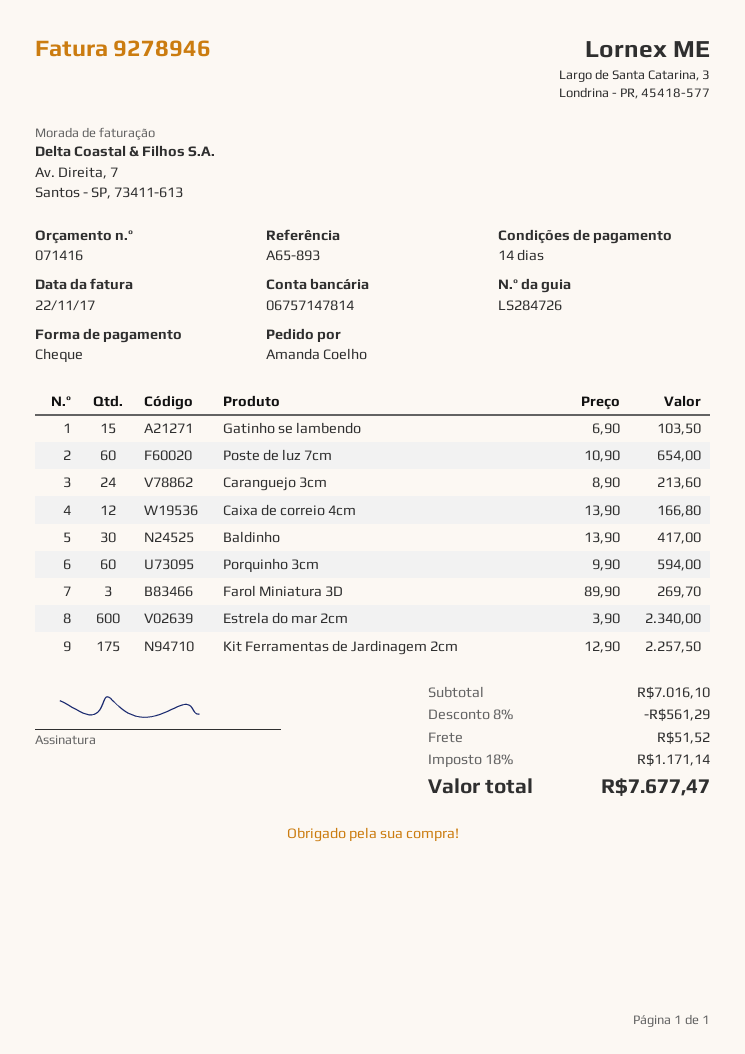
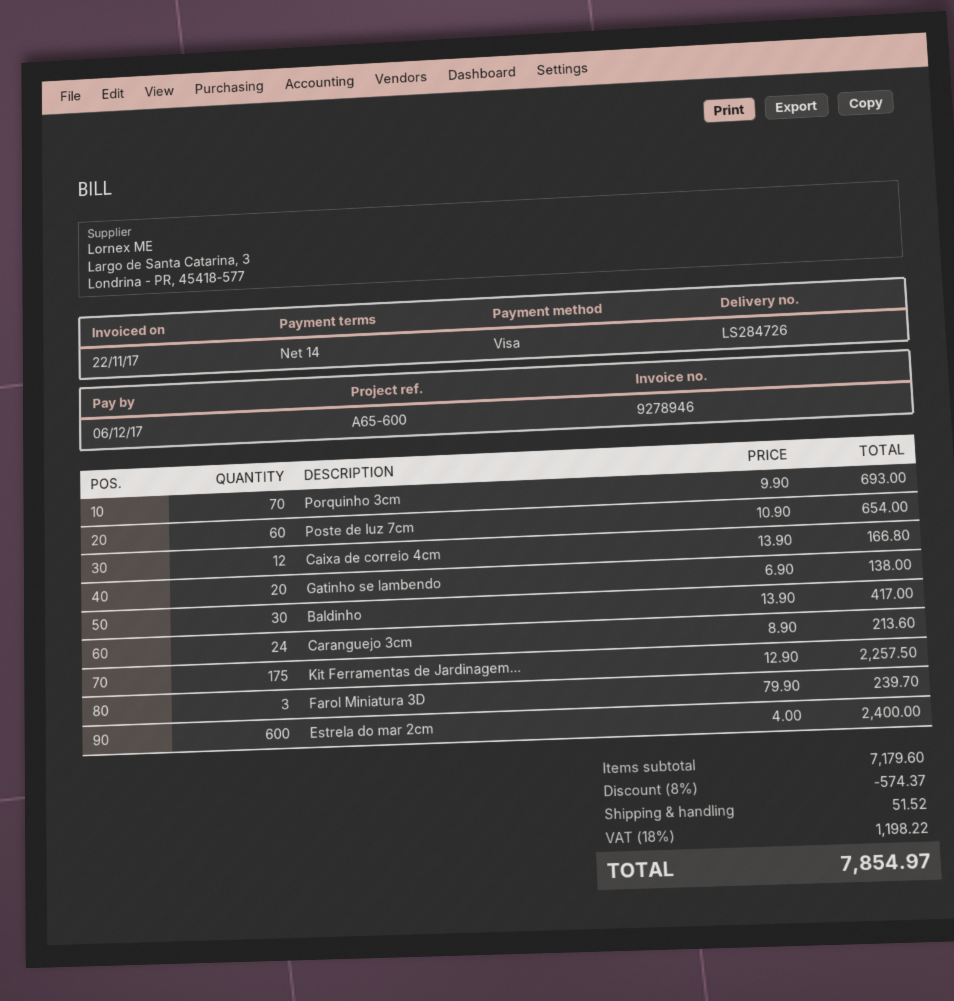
reference: A65-893 -> A65-600
payment method: cheque -> Visa
Gatinho se lambendo: 15 x 6.90 = 103.50 -> 20 x 6.90 = 138.00
Porquinho 3cm: 60 x 9.90 = 594.00 -> 70 x 9.90 = 693.00
Farol Miniatura 3D: 3 x 89.90 = 269.70 -> 3 x 79.90 = 239.70
Estrela do mar 2cm: 600 x 3.90 = 2340.00 -> 600 x 4.00 = 2400.00
subtotal: 7016.10 -> 7179.60
discount: 8% = 561.29 -> 8% = 574.37
tax: 18% = 1171.14 -> 18% = 1198.22
total: 7677.47 -> 7854.97

